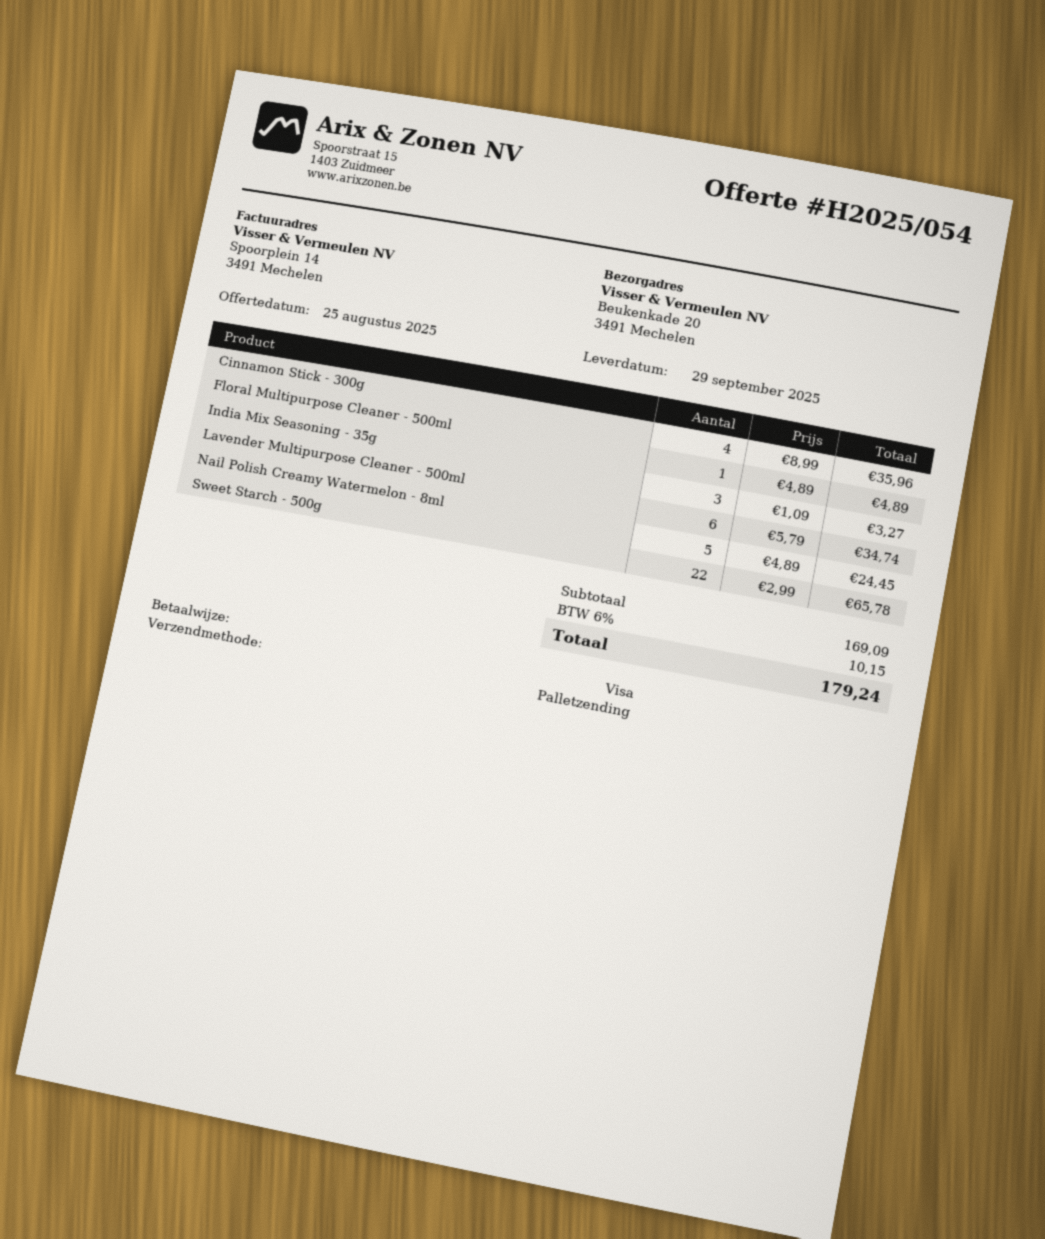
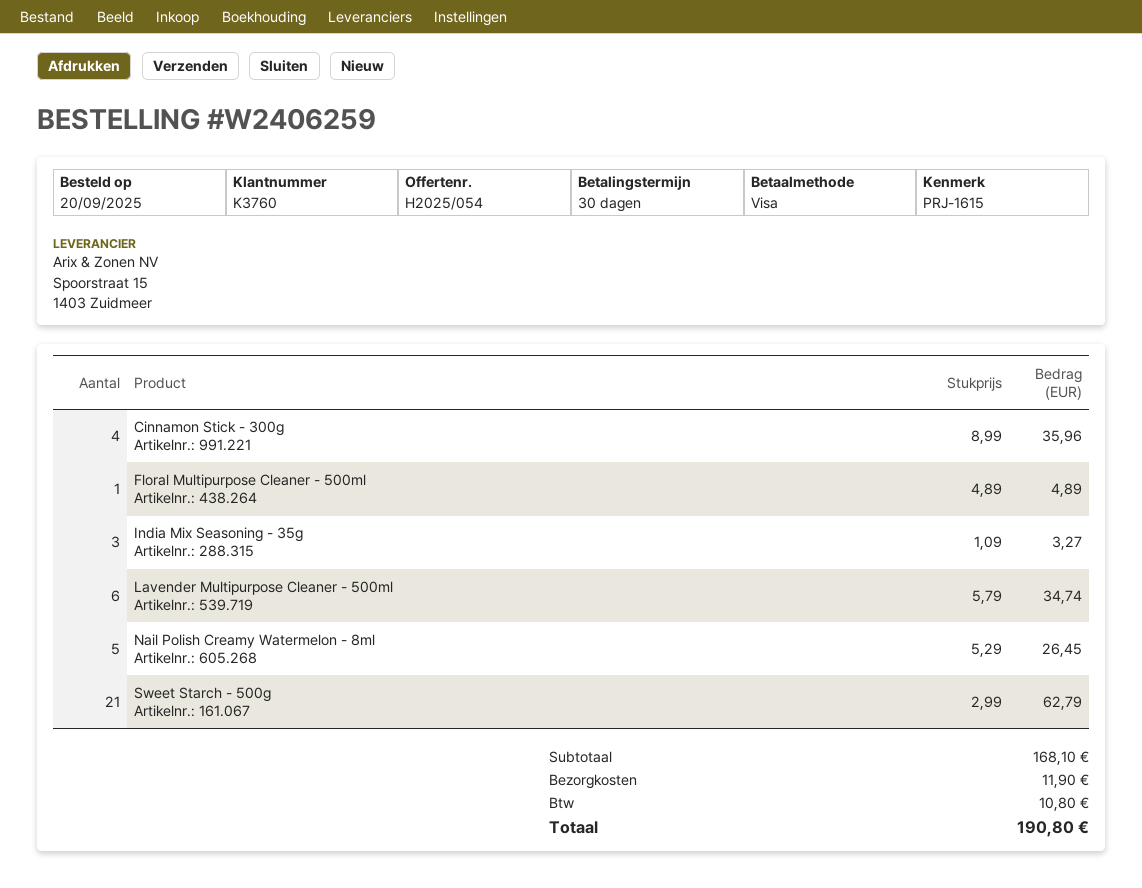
Nail Polish Creamy Watermelon - 8ml: 5 x 4.89 = 24.45 -> 5 x 5.29 = 26.45
Sweet Starch - 500g: 22 x 2.99 = 65.78 -> 21 x 2.99 = 62.79
subtotal: 169.09 -> 168.10
shipping: none -> 11.90
tax: 10.15 -> 10.80
total: 179.24 -> 190.80

